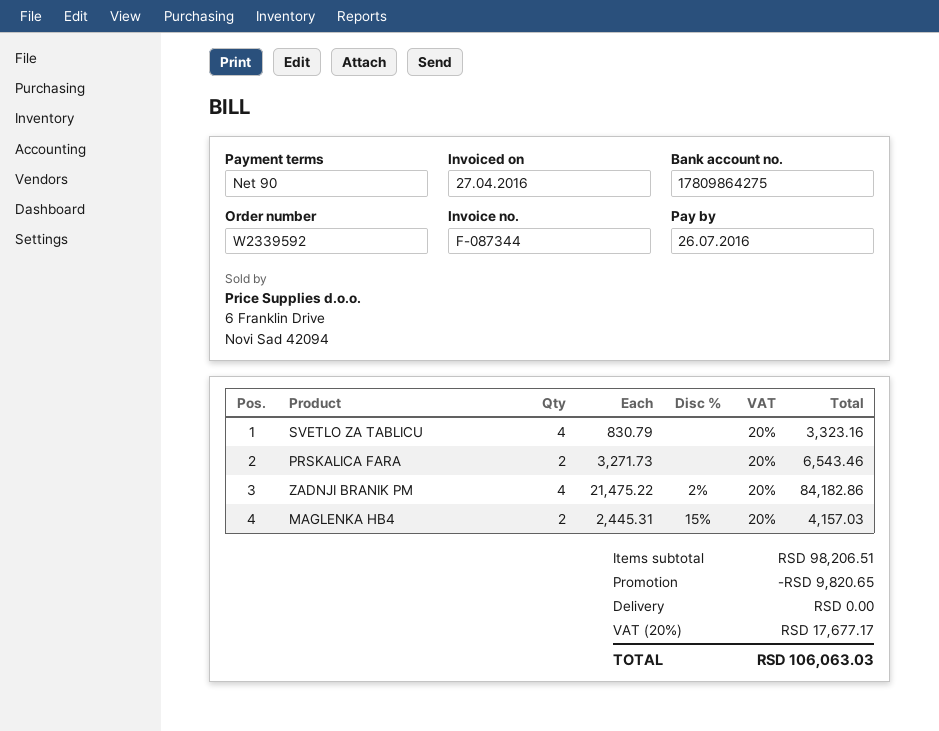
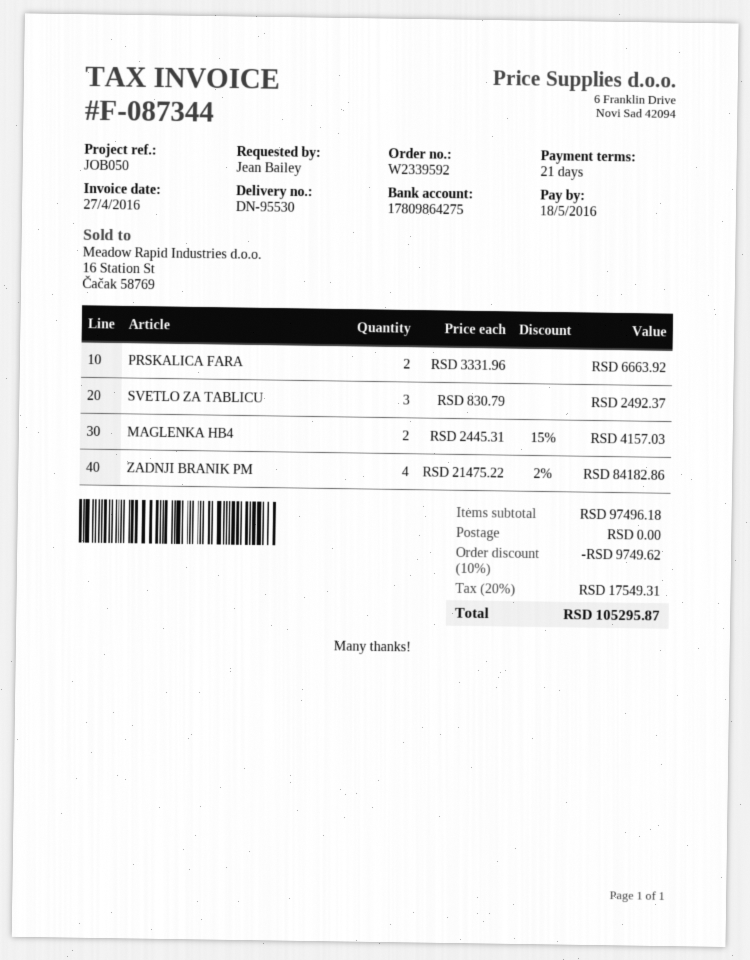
payment terms: 90 days -> 21 days
due date: 2016-07-26 -> 2016-05-18
SVETLO ZA TABLICU: 4 x 830.79 = 3323.16 -> 3 x 830.79 = 2492.37
PRSKALICA FARA: 2 x 3271.73 = 6543.46 -> 2 x 3331.96 = 6663.92
subtotal: 98206.51 -> 97496.18
discount: 9820.65 -> 9749.62
tax: 20% = 17677.17 -> 20% = 17549.31
total: 106063.03 -> 105295.87

